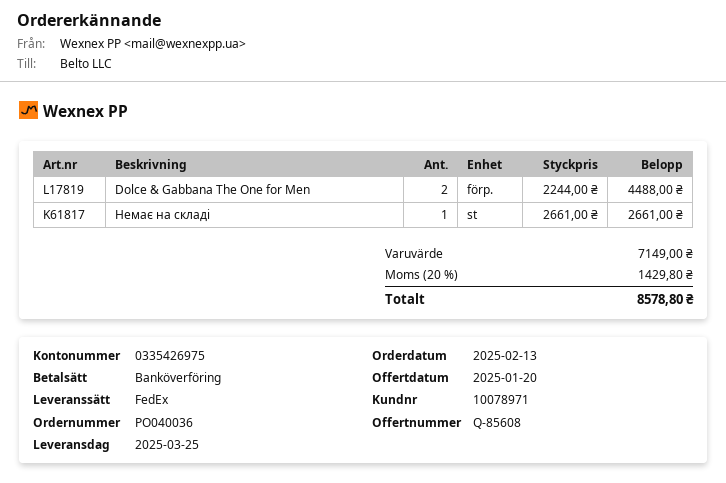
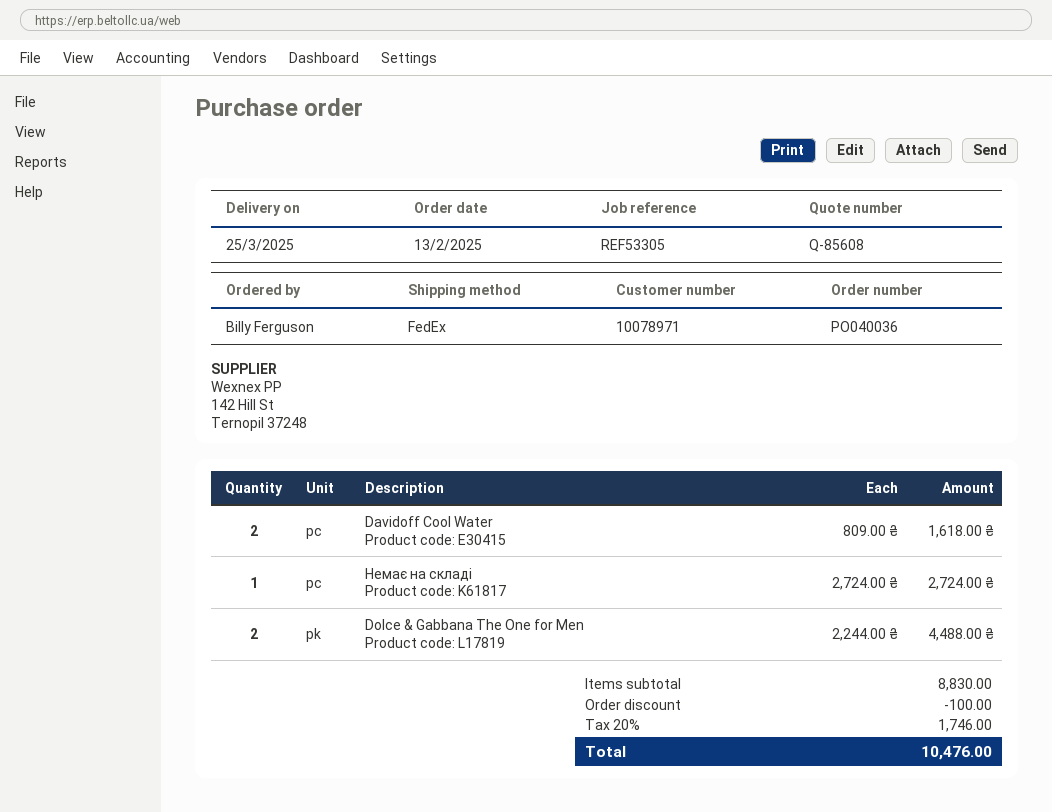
Немає на складі: 1 x 2661.00 = 2661.00 -> 1 x 2724.00 = 2724.00
Davidoff Cool Water: none -> 2 x 809.00 = 1618.00
subtotal: 7149.00 -> 8830.00
discount: none -> 100.00
tax: 20% = 1429.80 -> 20% = 1746.00
total: 8578.80 -> 10476.00

